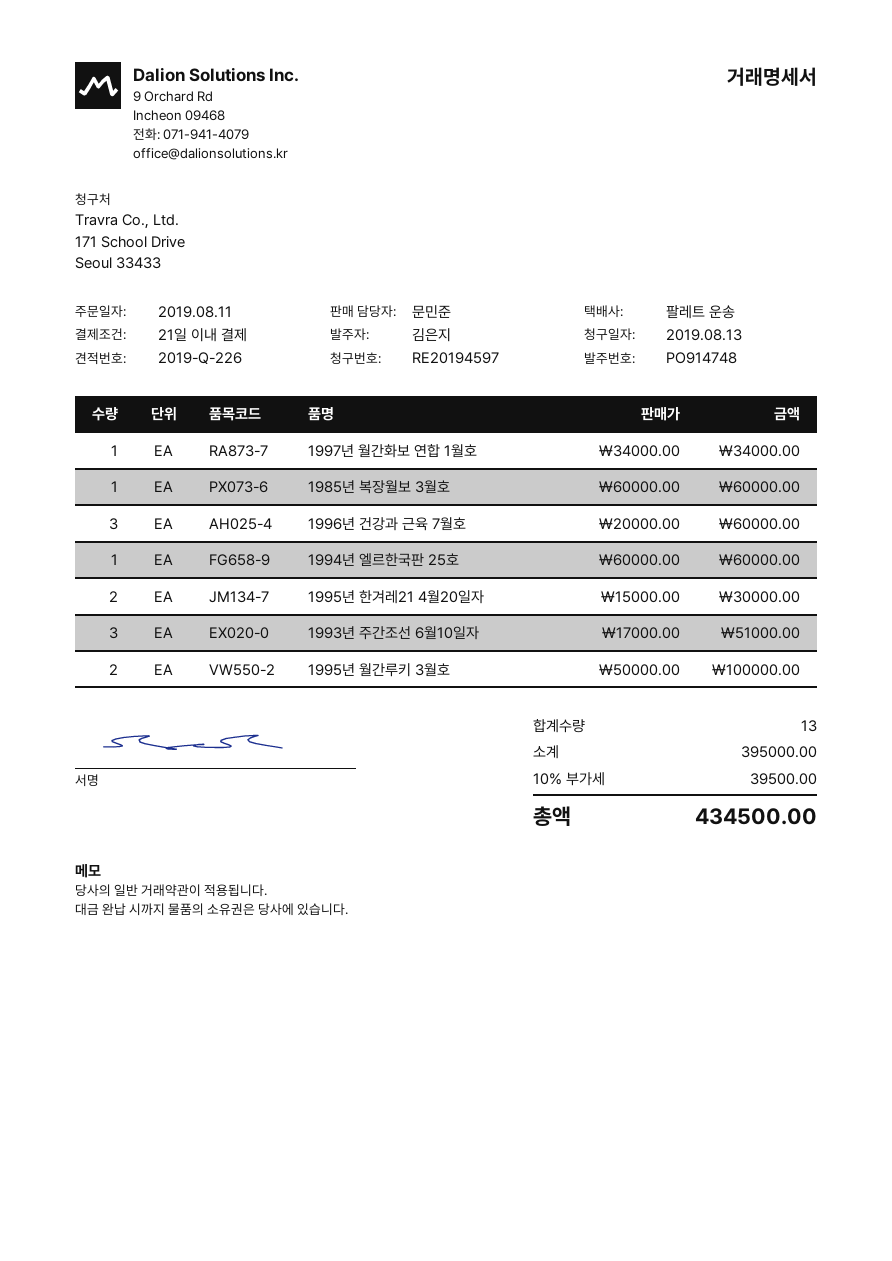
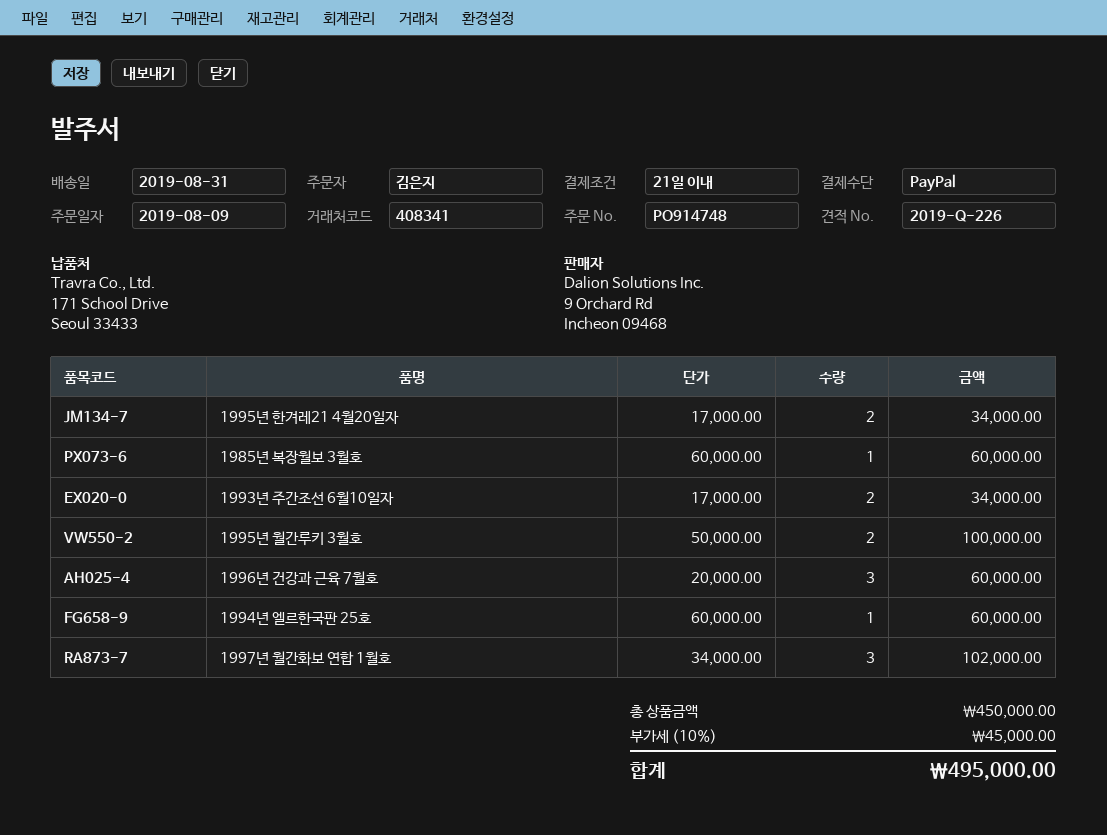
order date: 2019-08-11 -> 2019-08-09
1997년 월간화보 연합 1월호: 1 x 34000.00 = 34000.00 -> 3 x 34000.00 = 102000.00
1995년 한겨레21 4월20일자: 2 x 15000.00 = 30000.00 -> 2 x 17000.00 = 34000.00
1993년 주간조선 6월10일자: 3 x 17000.00 = 51000.00 -> 2 x 17000.00 = 34000.00
subtotal: 395000.00 -> 450000.00
tax: 10% = 39500.00 -> 10% = 45000.00
total: 434500.00 -> 495000.00

